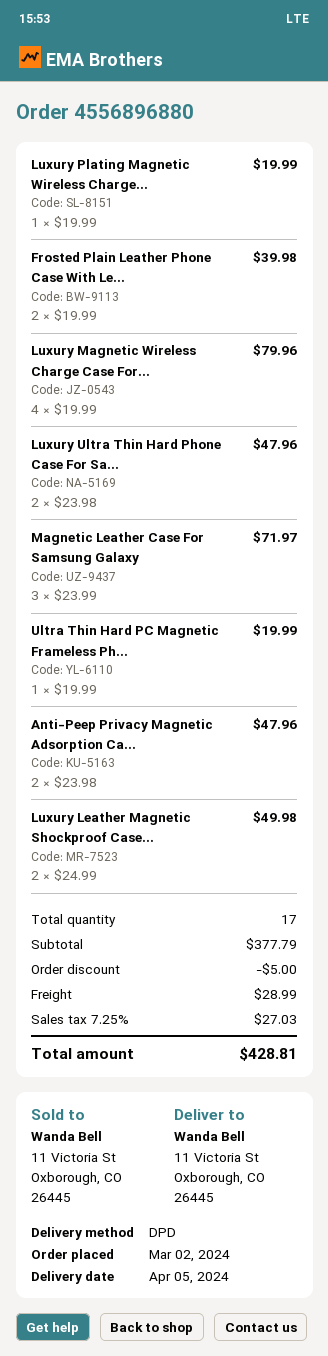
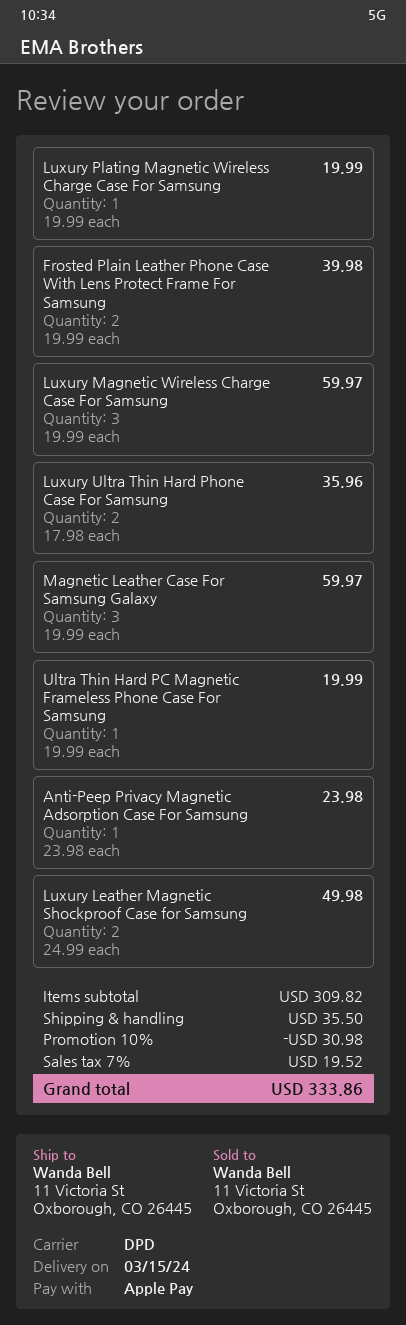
delivery date: 2024-04-05 -> 2024-03-15
Luxury Magnetic Wireless Charge Case For...: 4 x 19.99 = 79.96 -> 3 x 19.99 = 59.97
Luxury Ultra Thin Hard Phone Case For Sa...: 2 x 23.98 = 47.96 -> 2 x 17.98 = 35.96
Magnetic Leather Case For Samsung Galaxy: 3 x 23.99 = 71.97 -> 3 x 19.99 = 59.97
Anti-Peep Privacy Magnetic Adsorption Ca...: 2 x 23.98 = 47.96 -> 1 x 23.98 = 23.98
subtotal: 377.79 -> 309.82
discount: 5.00 -> 30.98
shipping: 28.99 -> 35.50
tax: 7.25% = 27.03 -> 7% = 19.52
total: 428.81 -> 333.86

